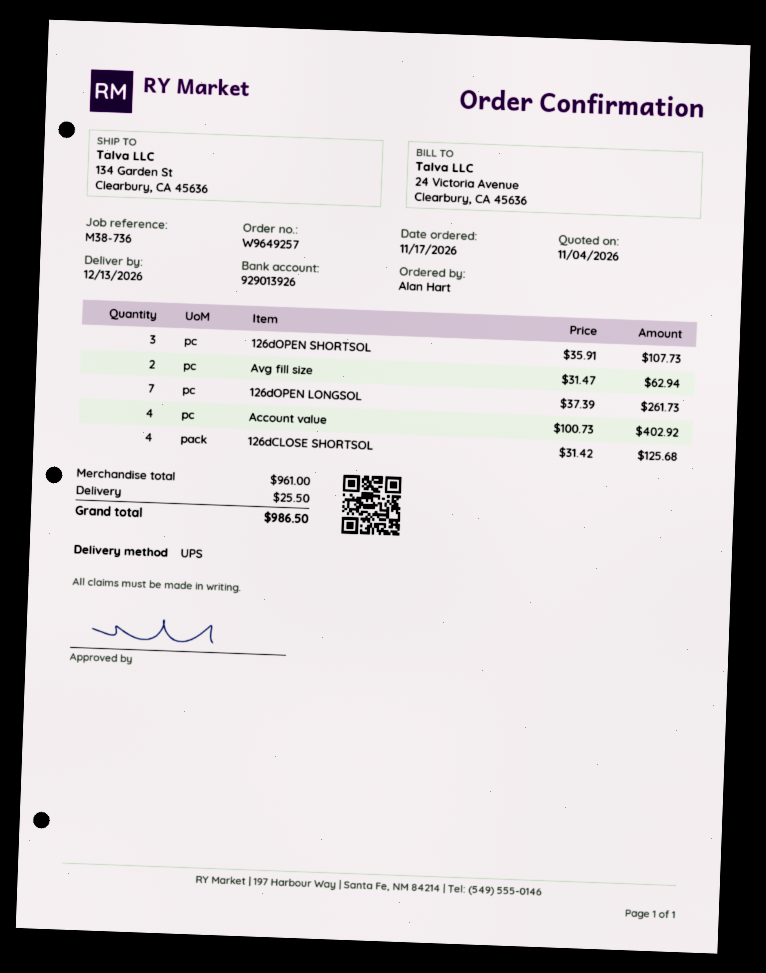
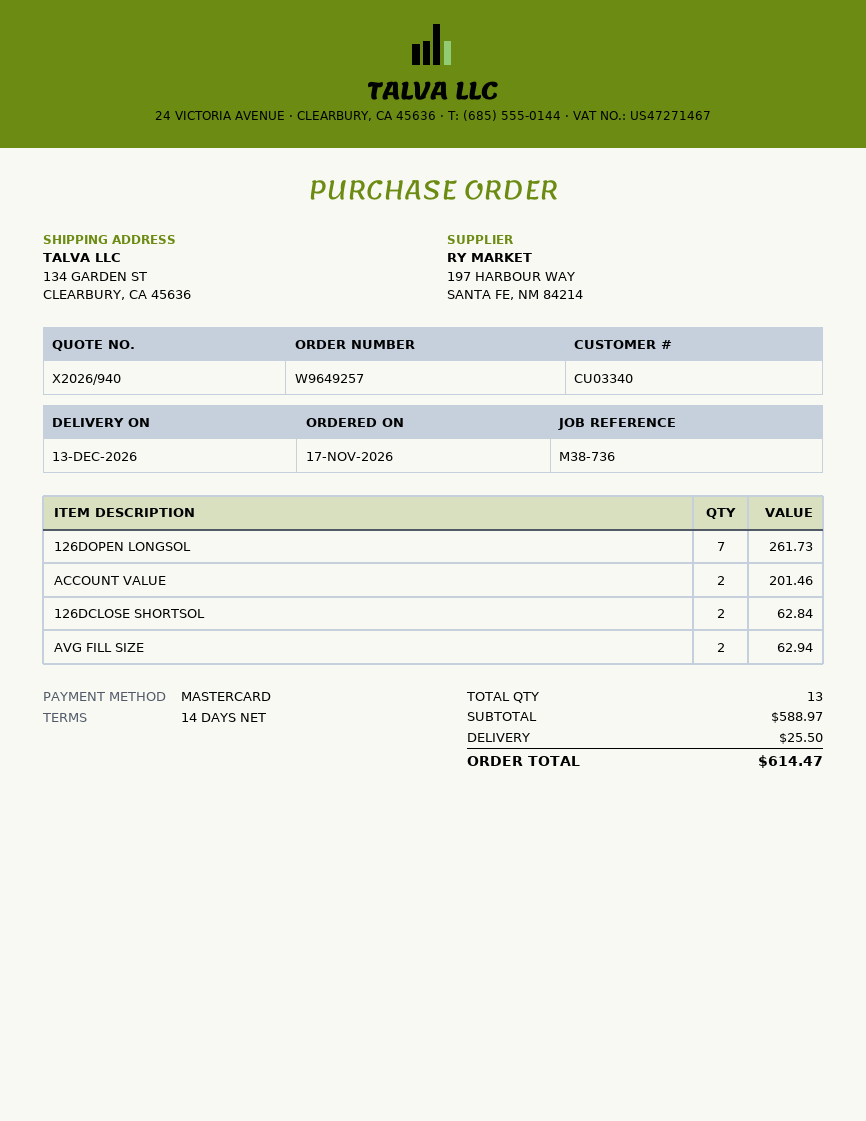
126dOPEN SHORTSOL: 3 for 107.73 -> none
Account value: 4 for 402.92 -> 2 for 201.46
126dCLOSE SHORTSOL: 4 for 125.68 -> 2 for 62.84
subtotal: 961.00 -> 588.97
total: 986.50 -> 614.47

